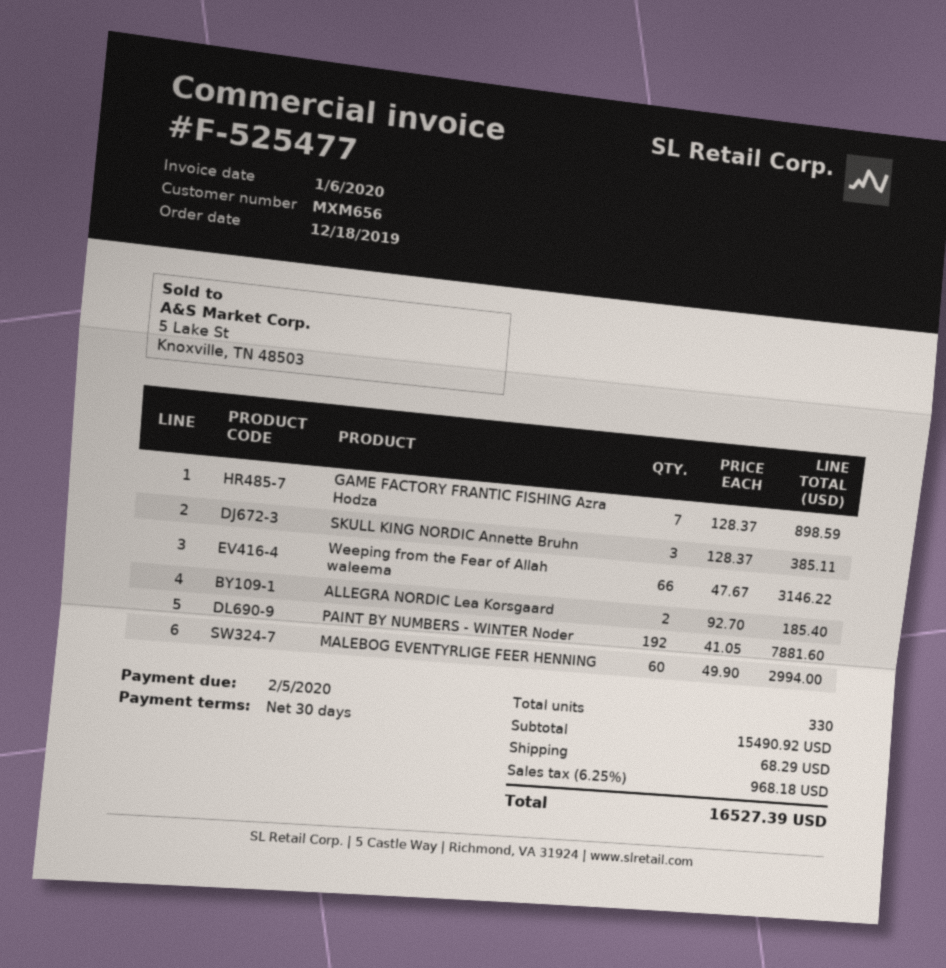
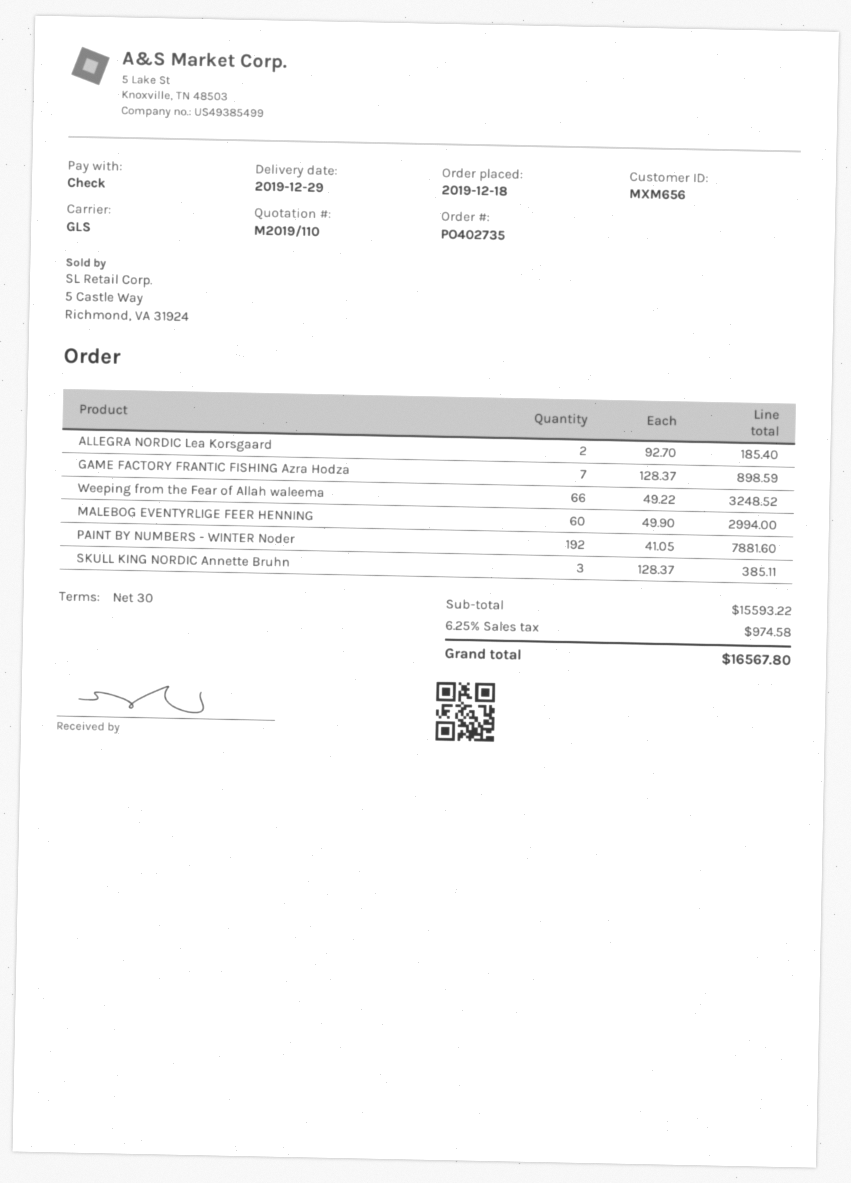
Weeping from the Fear of Allah waleema: 66 x 47.67 = 3146.22 -> 66 x 49.22 = 3248.52
subtotal: 15490.92 -> 15593.22
shipping: 68.29 -> none
tax: 6.25% = 968.18 -> 6.25% = 974.58
total: 16527.39 -> 16567.80

